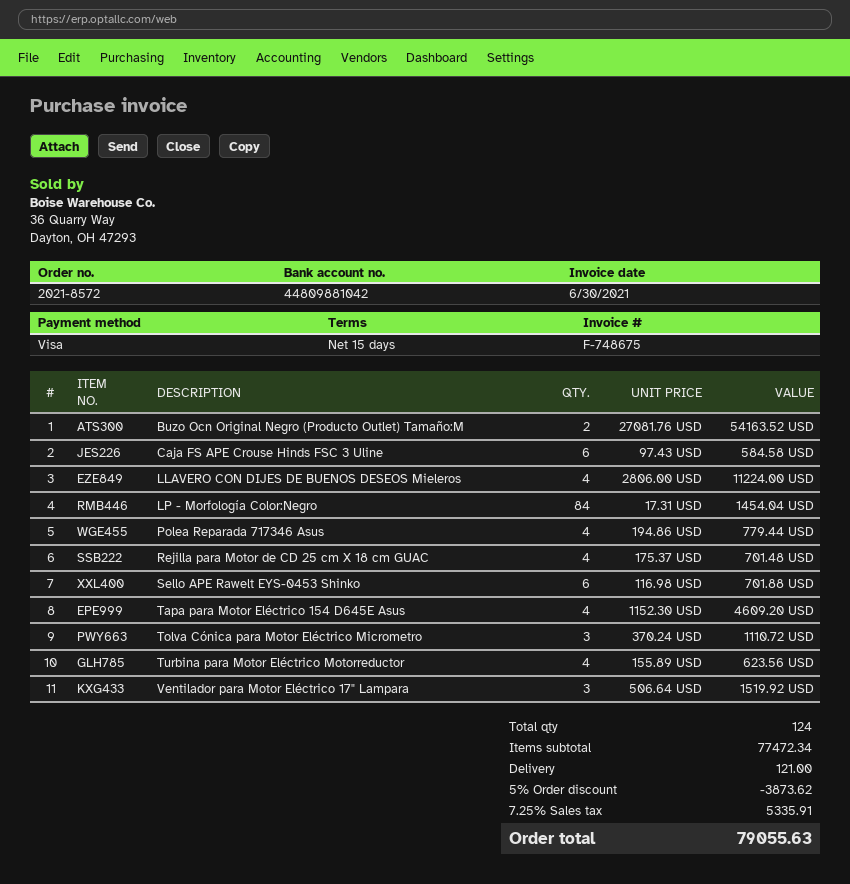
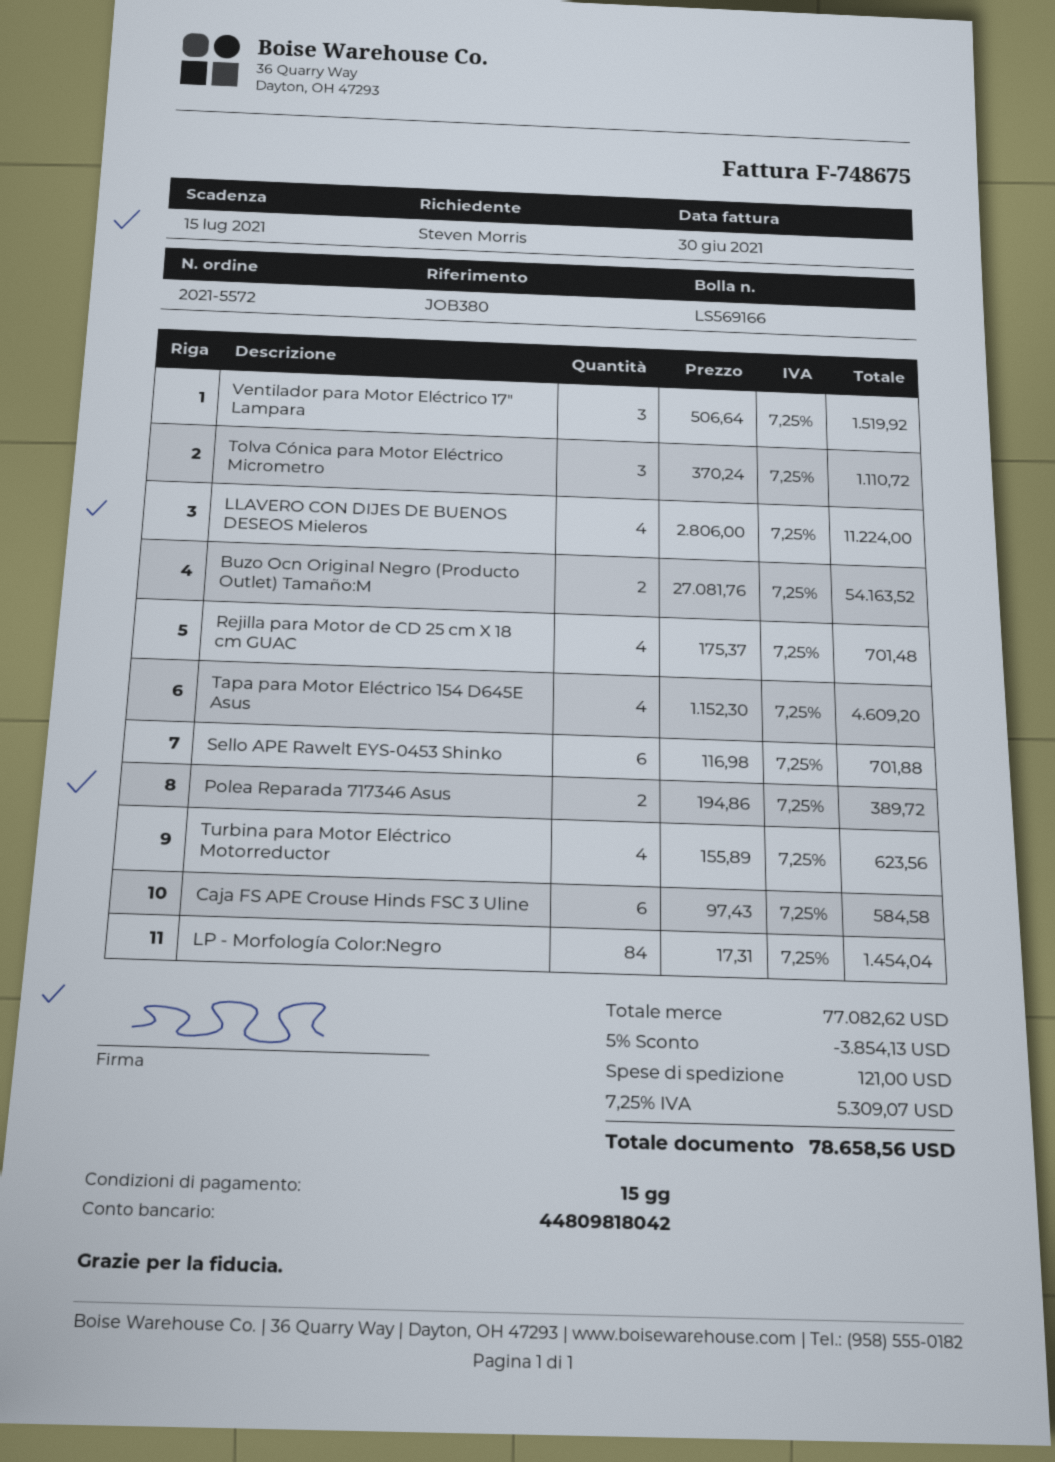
order number: 2021-8572 -> 2021-5572
bank account: 44809881042 -> 44809818042
Polea Reparada 717346 Asus: 4 x 194.86 = 779.44 -> 2 x 194.86 = 389.72
subtotal: 77472.34 -> 77082.62
discount: 5% = 3873.62 -> 5% = 3854.13
tax: 7.25% = 5335.91 -> 7.25% = 5309.07
total: 79055.63 -> 78658.56

